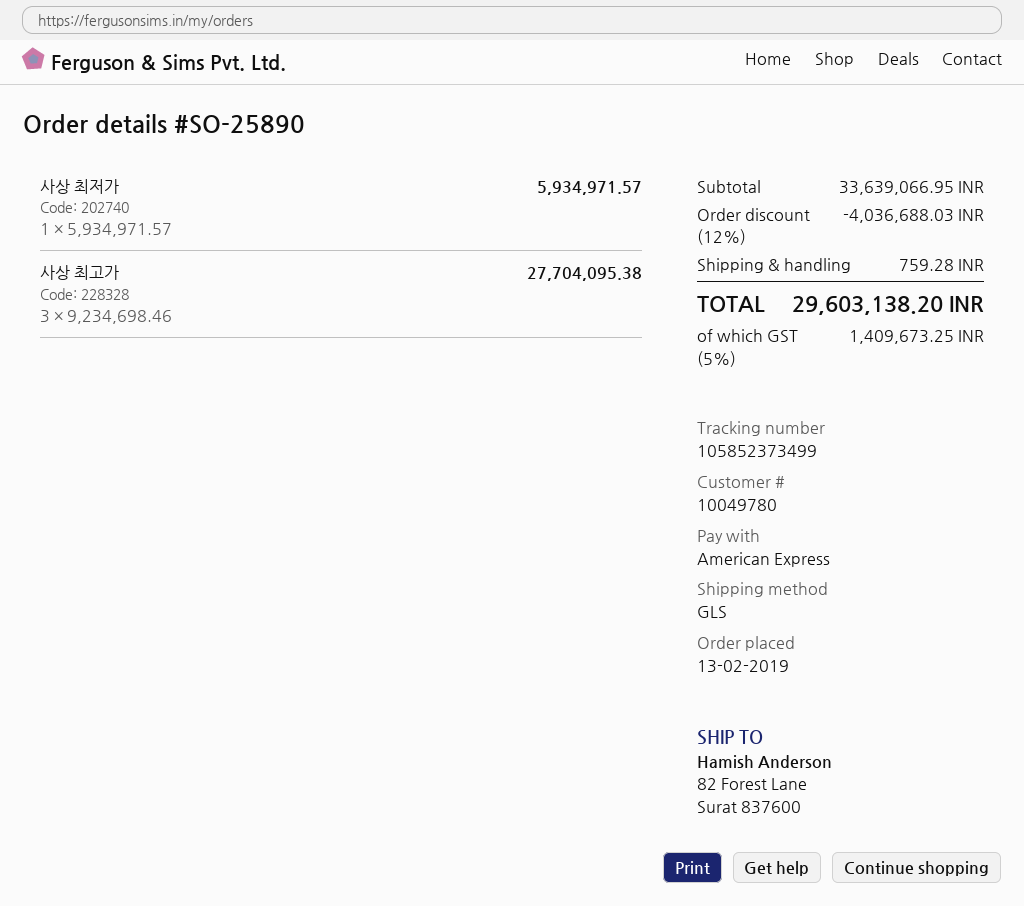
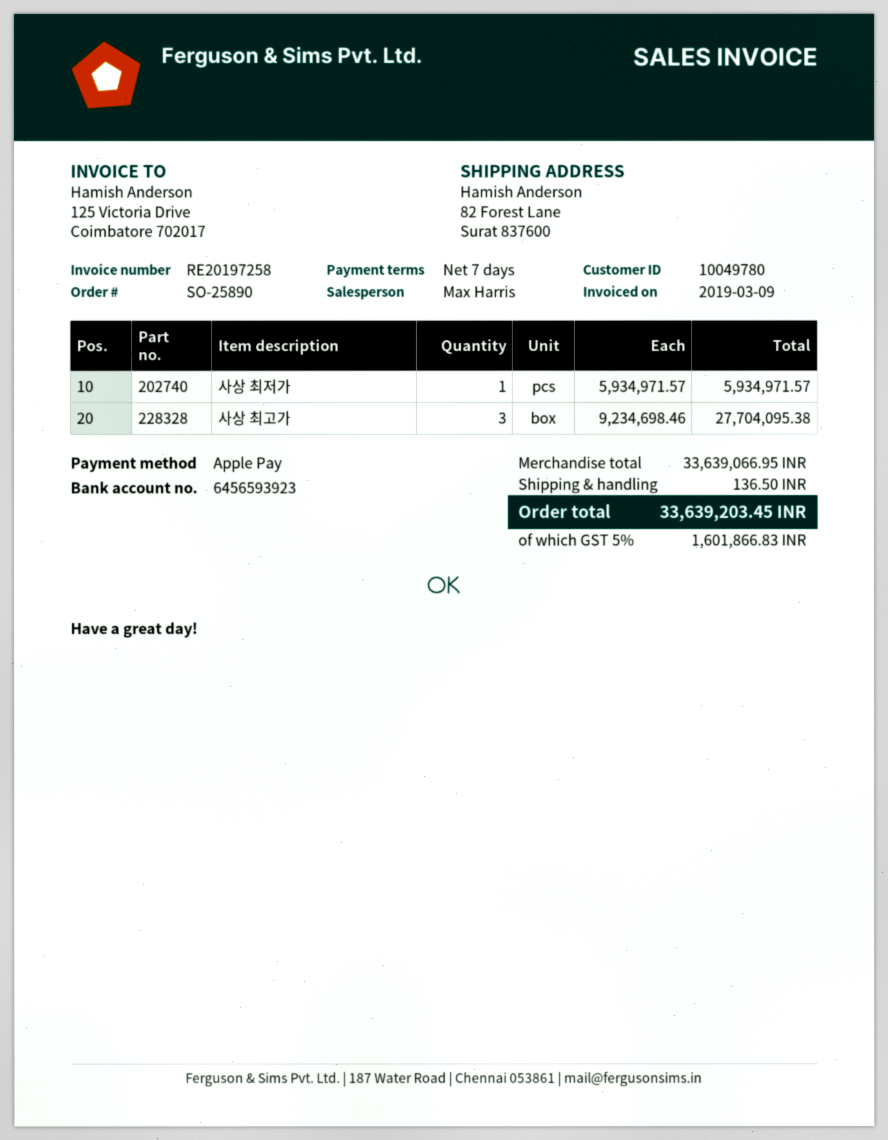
payment method: American Express -> Apple Pay
discount: 12% = 4036688.03 -> none
shipping: 759.28 -> 136.50
tax: 5% = 1409673.25 -> 5% = 1601866.83
total: 29603138.20 -> 33639203.45

